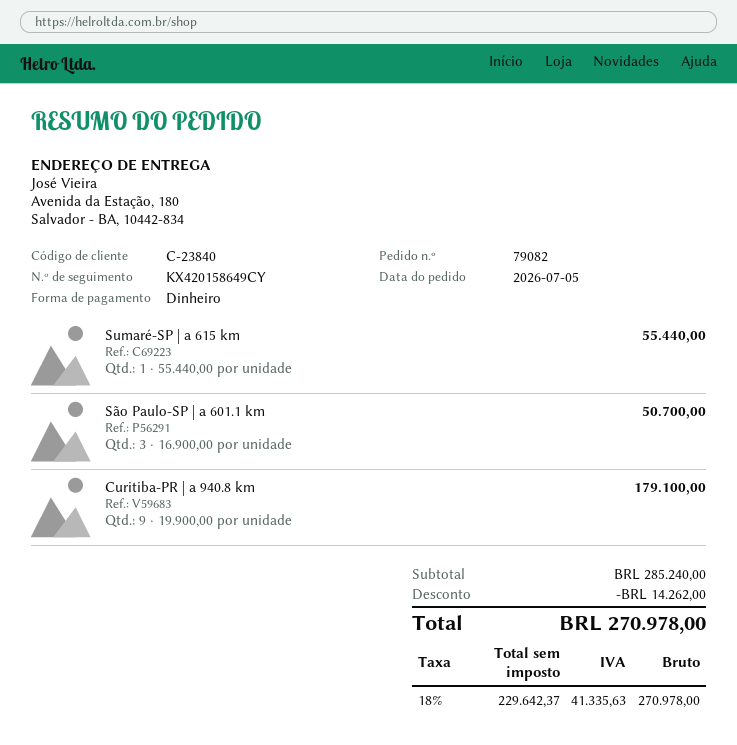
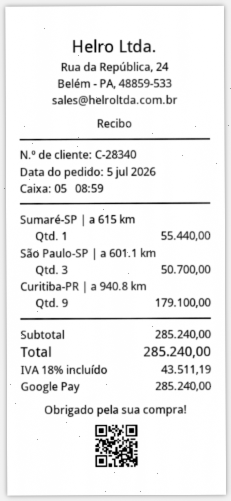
customer number: C-23840 -> C-28340
payment method: cash -> Google Pay
discount: 14262.00 -> none
tax: 18% = 41335.63 -> 18% = 43511.19
total: 270978.00 -> 285240.00

